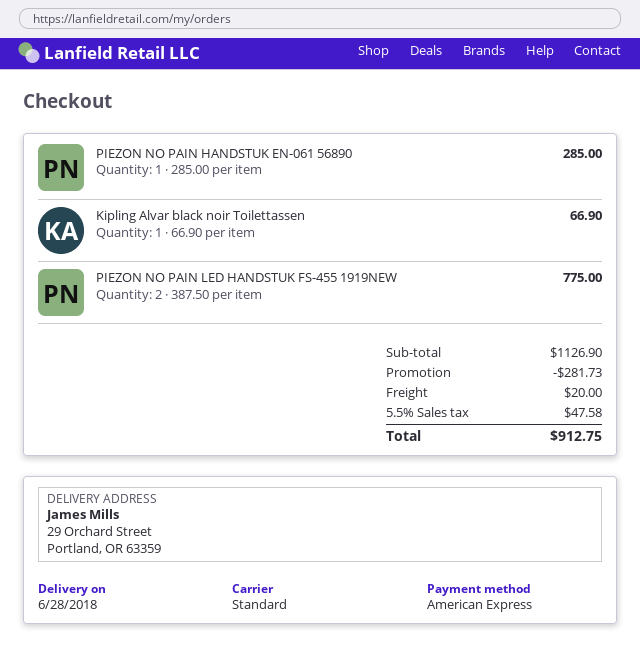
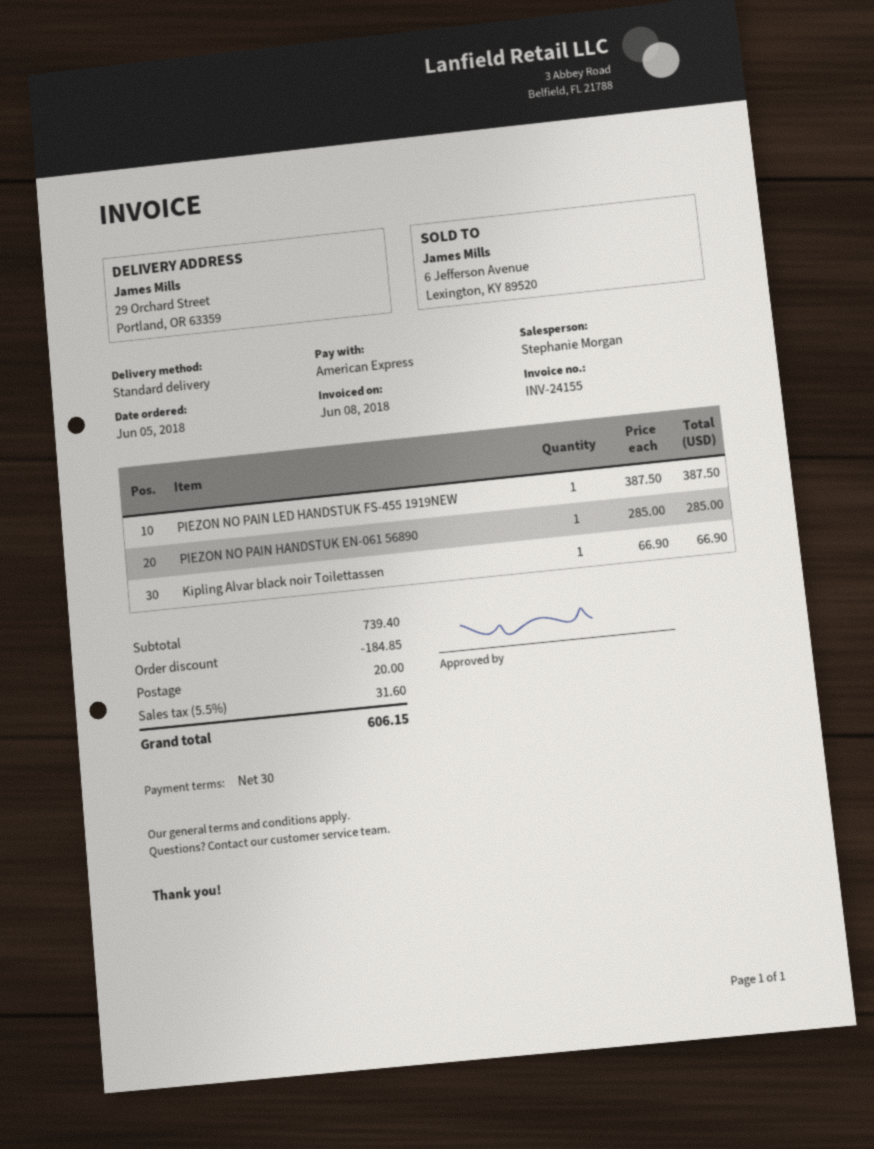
PIEZON NO PAIN LED HANDSTUK FS-455 1919NEW: 2 x 387.50 = 775.00 -> 1 x 387.50 = 387.50
subtotal: 1126.90 -> 739.40
discount: 281.73 -> 184.85
tax: 5.5% = 47.58 -> 5.5% = 31.60
total: 912.75 -> 606.15

